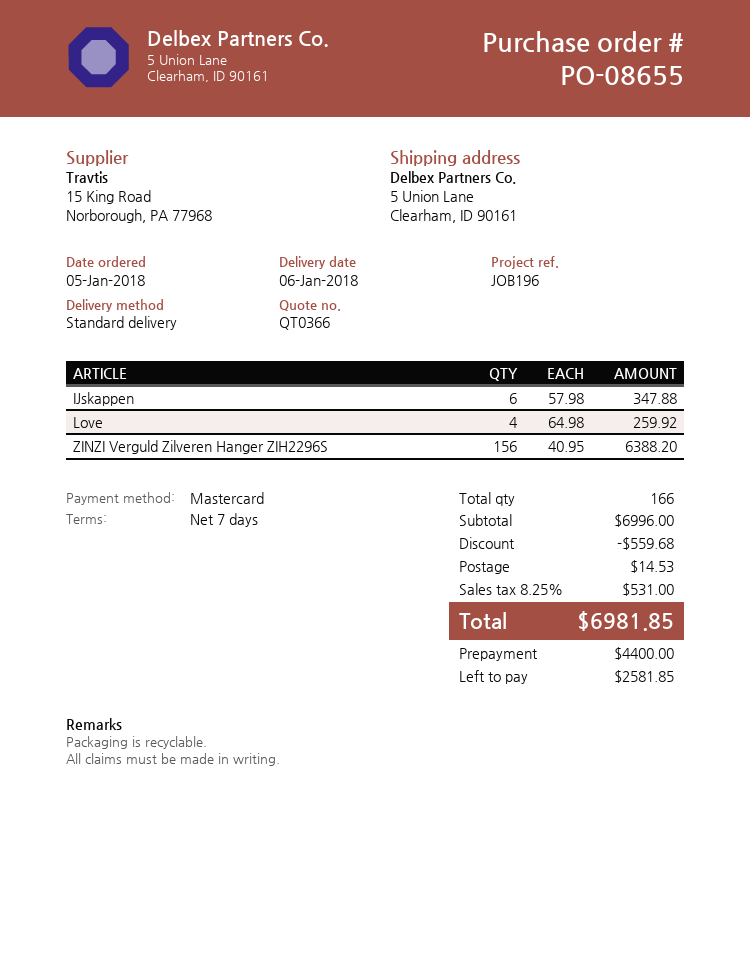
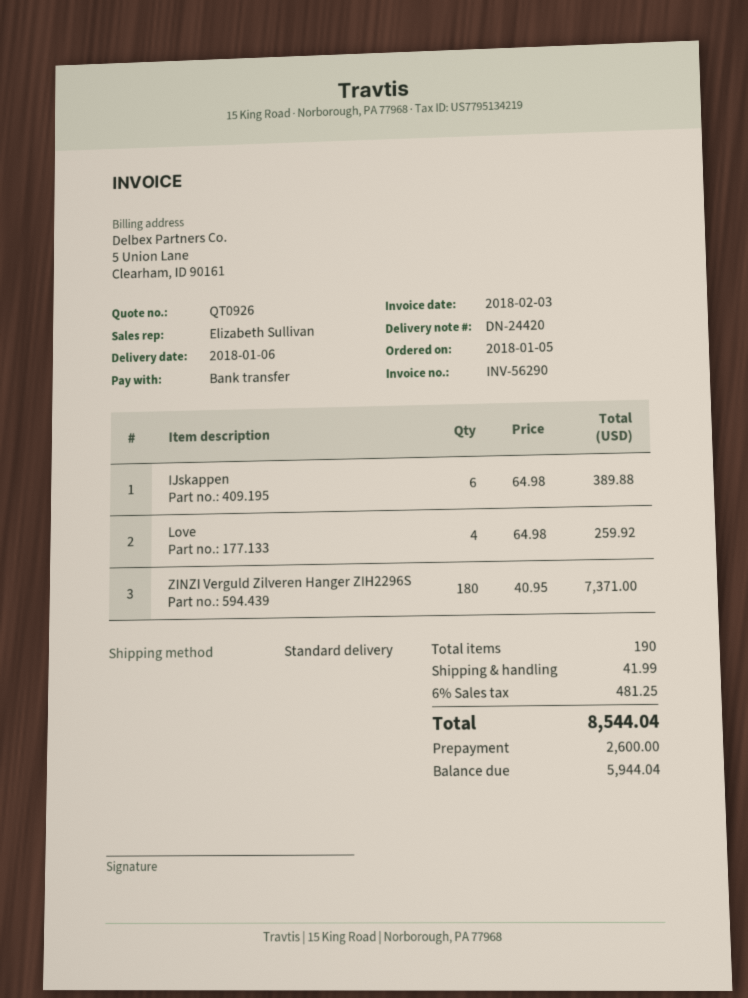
quote number: QT0366 -> QT0926
payment method: Mastercard -> bank transfer
IJskappen: 6 x 57.98 = 347.88 -> 6 x 64.98 = 389.88
ZINZI Verguld Zilveren Hanger ZIH2296S: 156 x 40.95 = 6388.20 -> 180 x 40.95 = 7371.00
total quantity: 166 -> 190
discount: 559.68 -> none
shipping: 14.53 -> 41.99
tax: 8.25% = 531.00 -> 6% = 481.25
total: 6981.85 -> 8544.04
deposit: 4400.00 -> 2600.00
balance: 2581.85 -> 5944.04

